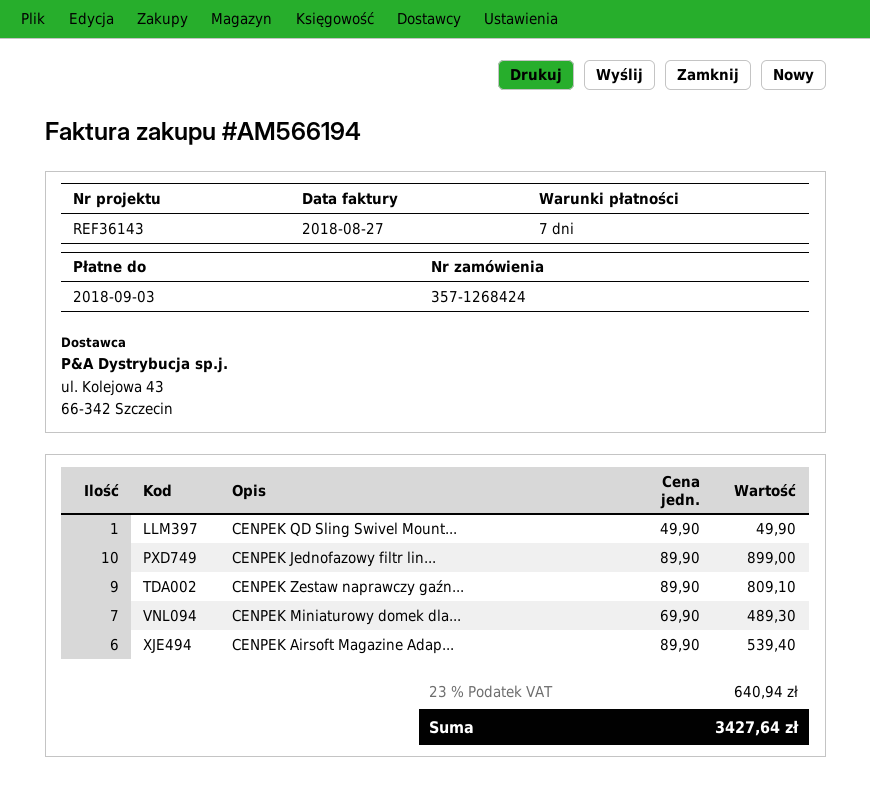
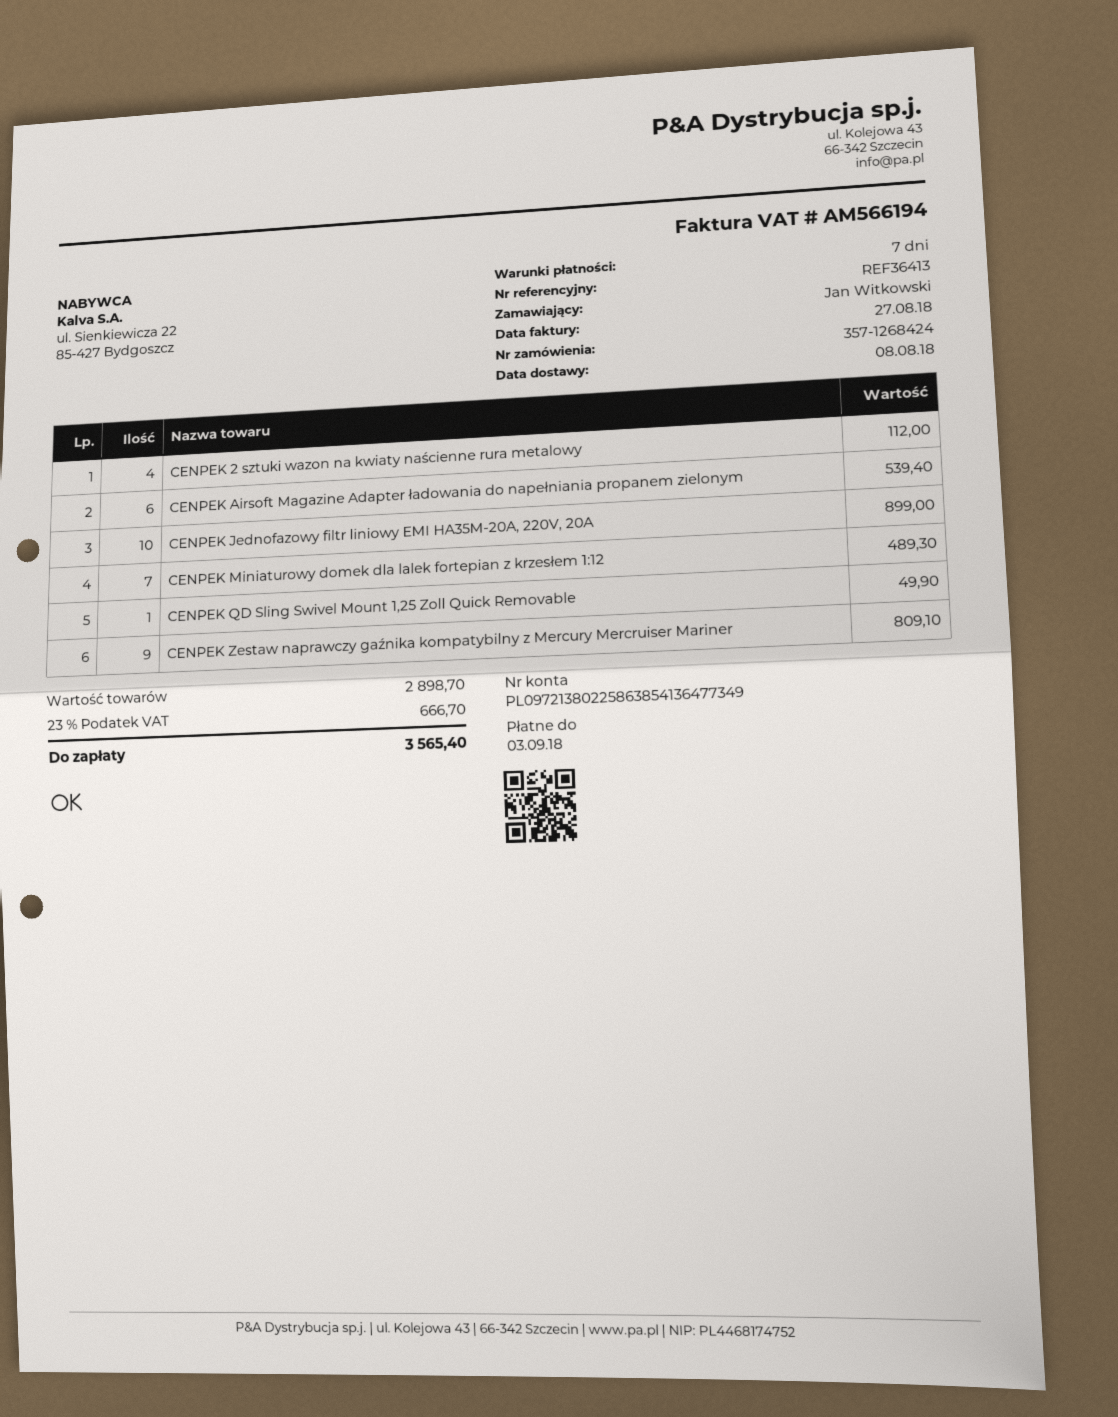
reference: REF36143 -> REF36413
CENPEK 2 sztuki wazon na kwiaty naścienne rura metalowy: none -> 4 for 112.00
tax: 23% = 640.94 -> 23% = 666.70
total: 3427.64 -> 3565.40

